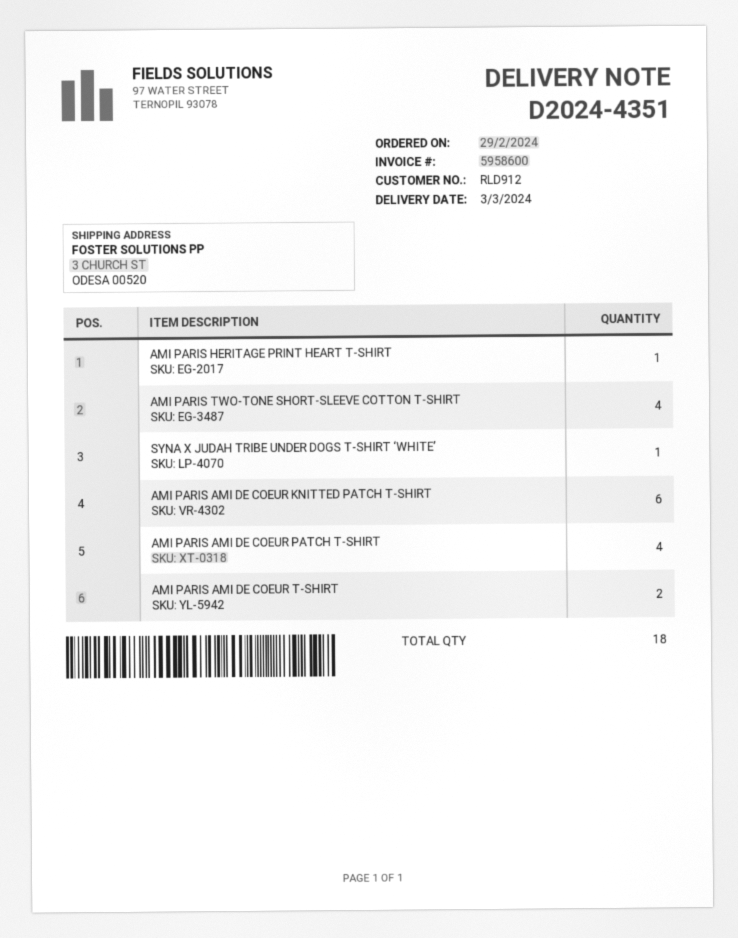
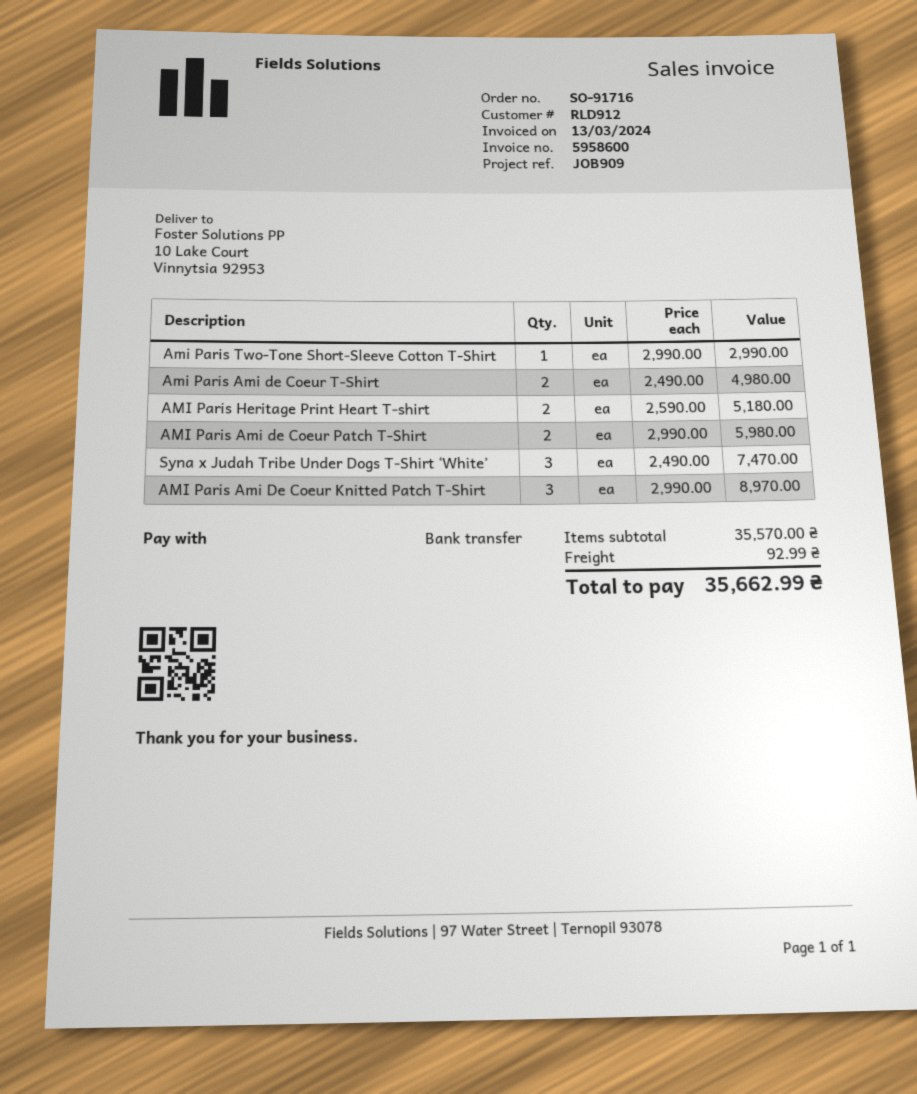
ship to: 3 CHURCH ST, ODESA 00520 -> 10 Lake Court, Vinnytsia 92953
AMI PARIS HERITAGE PRINT HEART T-SHIRT: 1 -> 2
AMI PARIS TWO-TONE SHORT-SLEEVE COTTON T-SHIRT: 4 -> 1
SYNA X JUDAH TRIBE UNDER DOGS T-SHIRT ‘WHITE’: 1 -> 3
AMI PARIS AMI DE COEUR KNITTED PATCH T-SHIRT: 6 -> 3
AMI PARIS AMI DE COEUR PATCH T-SHIRT: 4 -> 2

